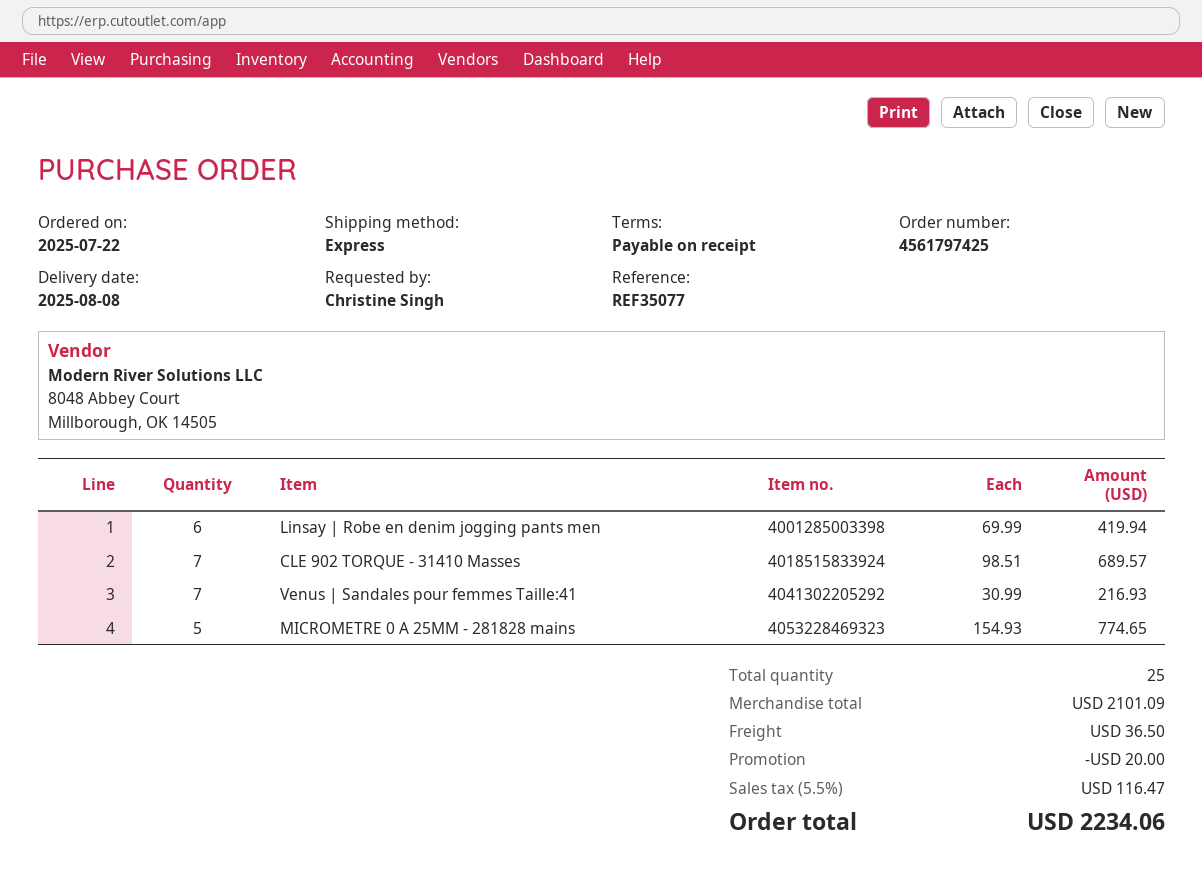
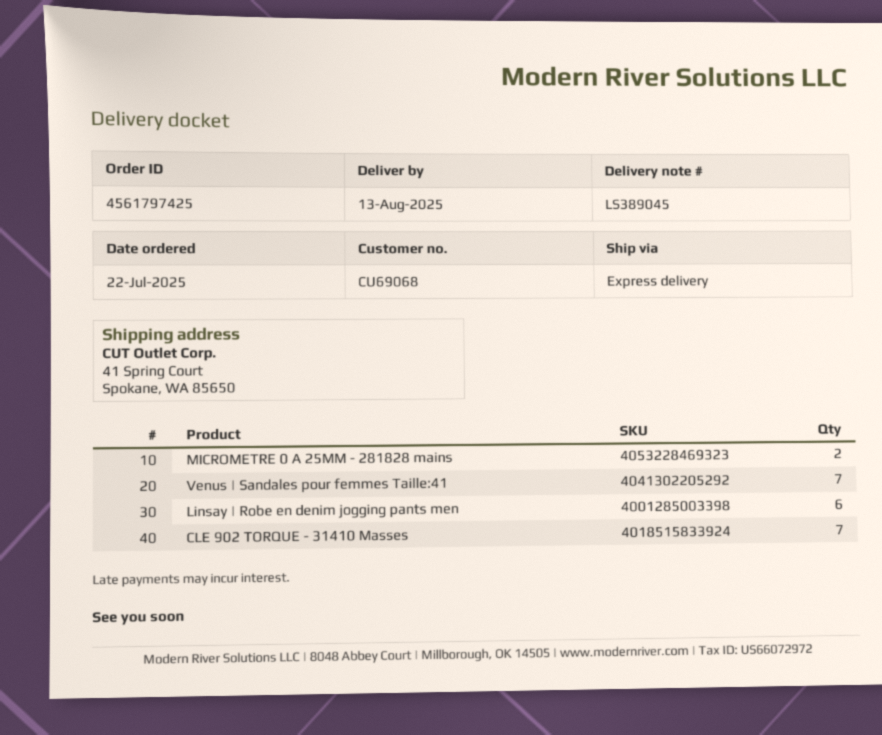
delivery date: 2025-08-08 -> 2025-08-13
MICROMETRE 0 A 25MM - 281828 mains: 5 -> 2

